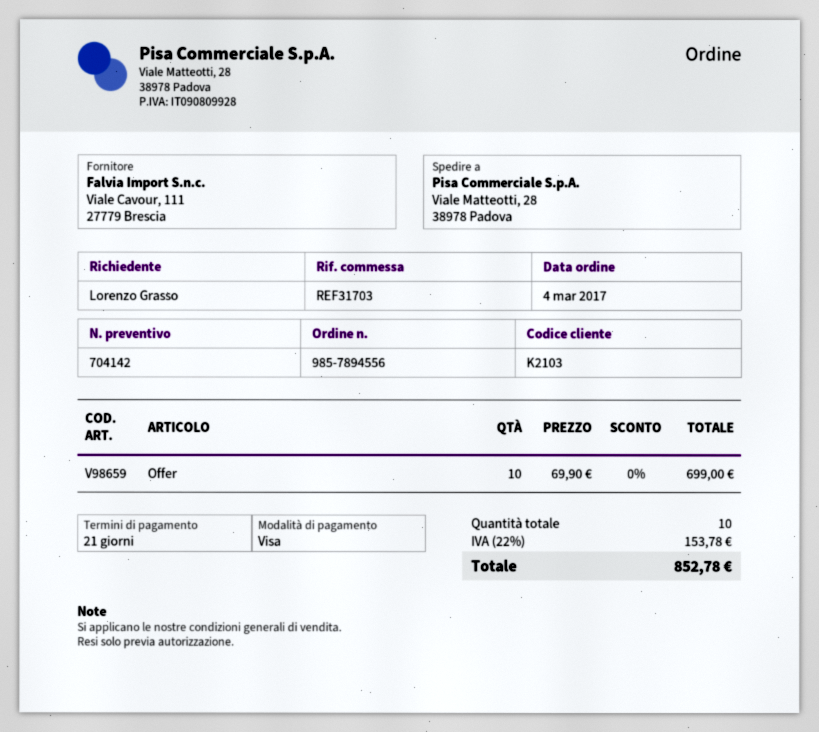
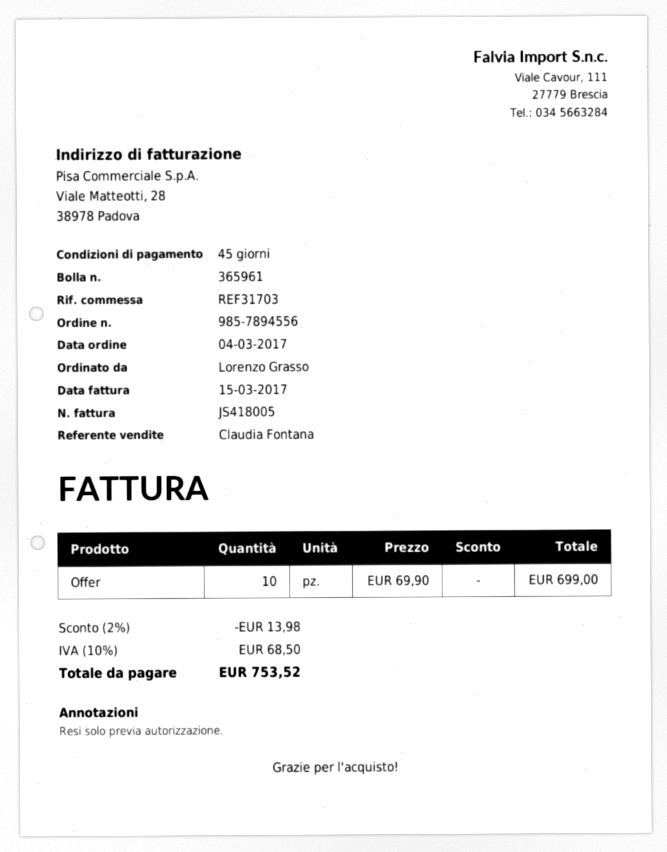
payment terms: 21 days -> 45 days
discount: none -> 2% = 13.98
tax: 22% = 153.78 -> 10% = 68.50
total: 852.78 -> 753.52

